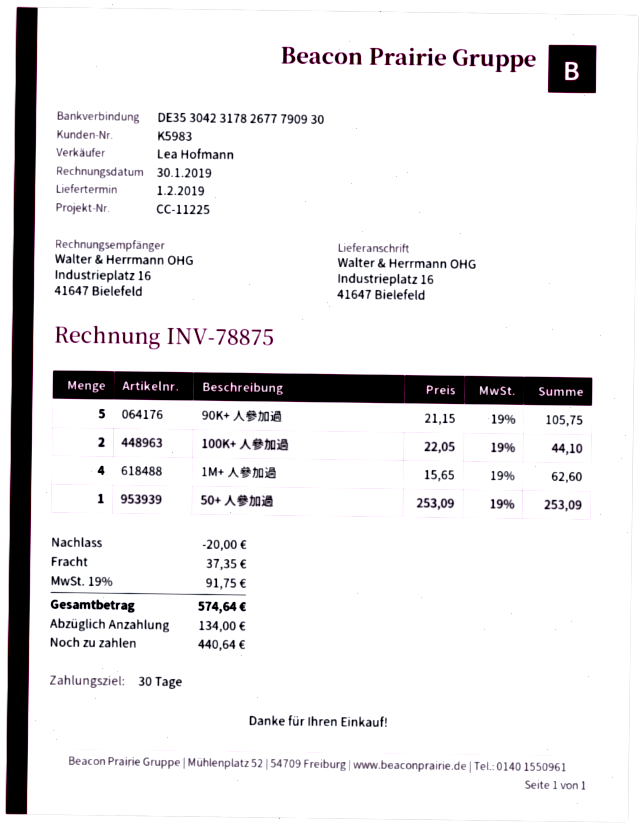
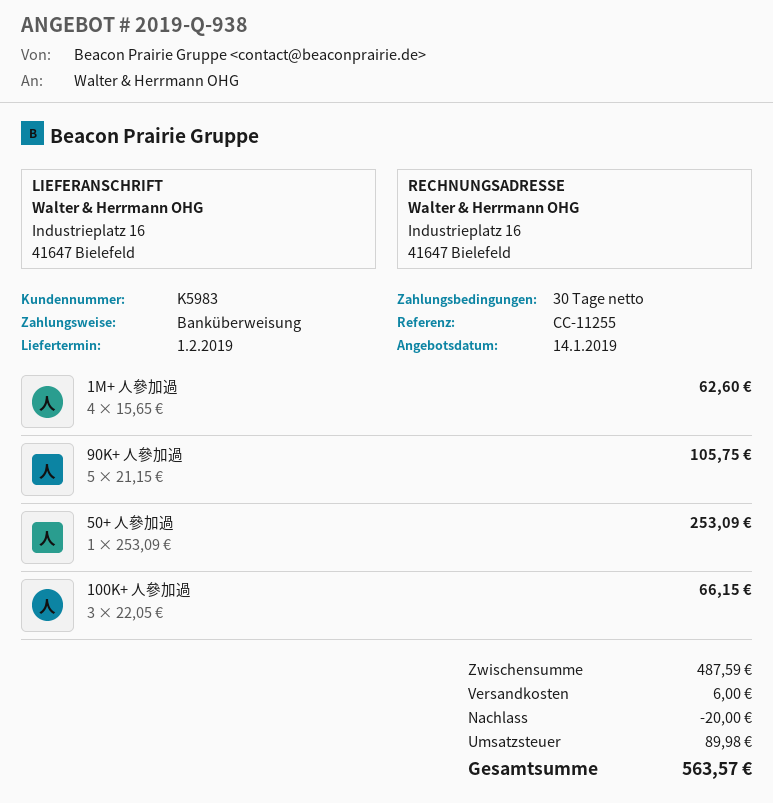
reference: CC-11225 -> CC-11255
100K+ 人參加過: 2 x 22.05 = 44.10 -> 3 x 22.05 = 66.15
shipping: 37.35 -> 6.00
tax: 91.75 -> 89.98
total: 574.64 -> 563.57

